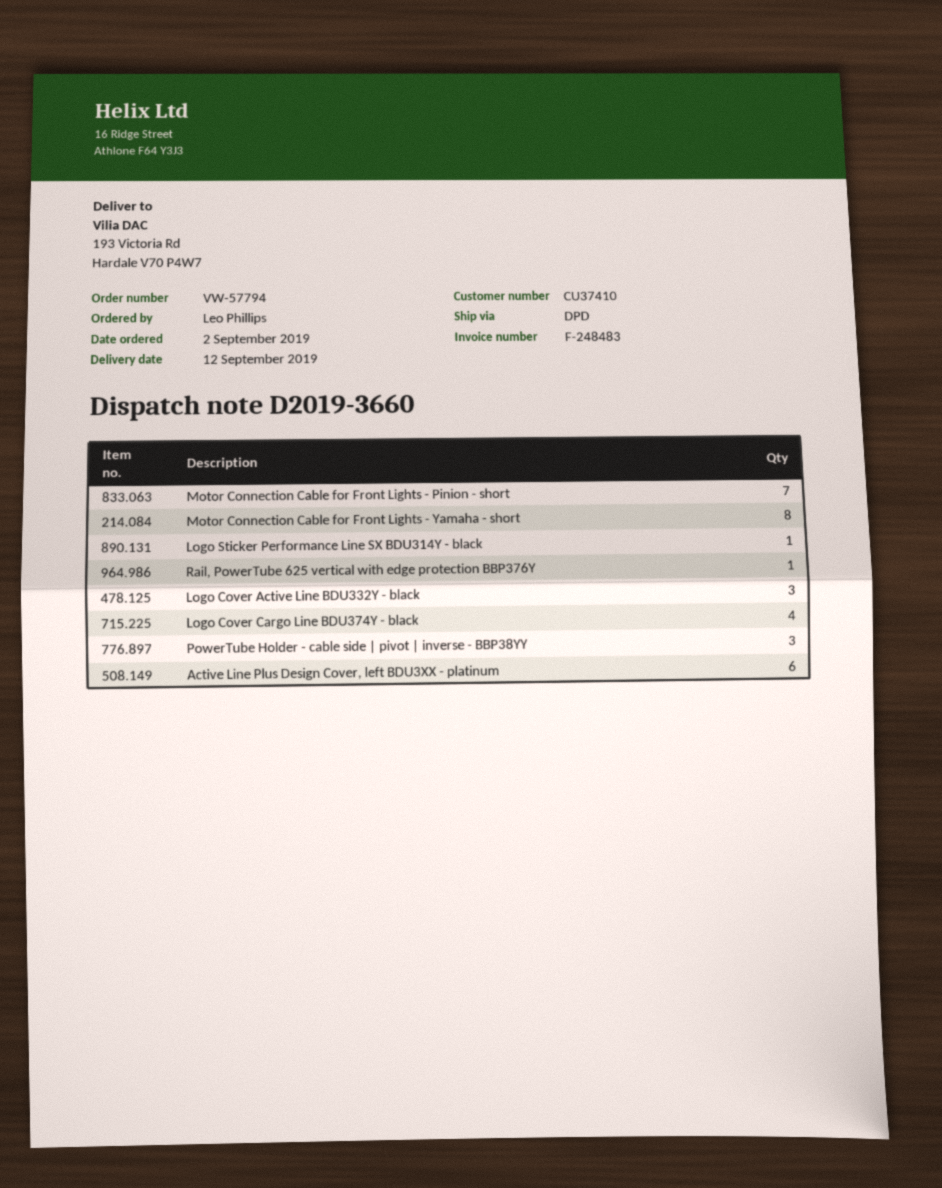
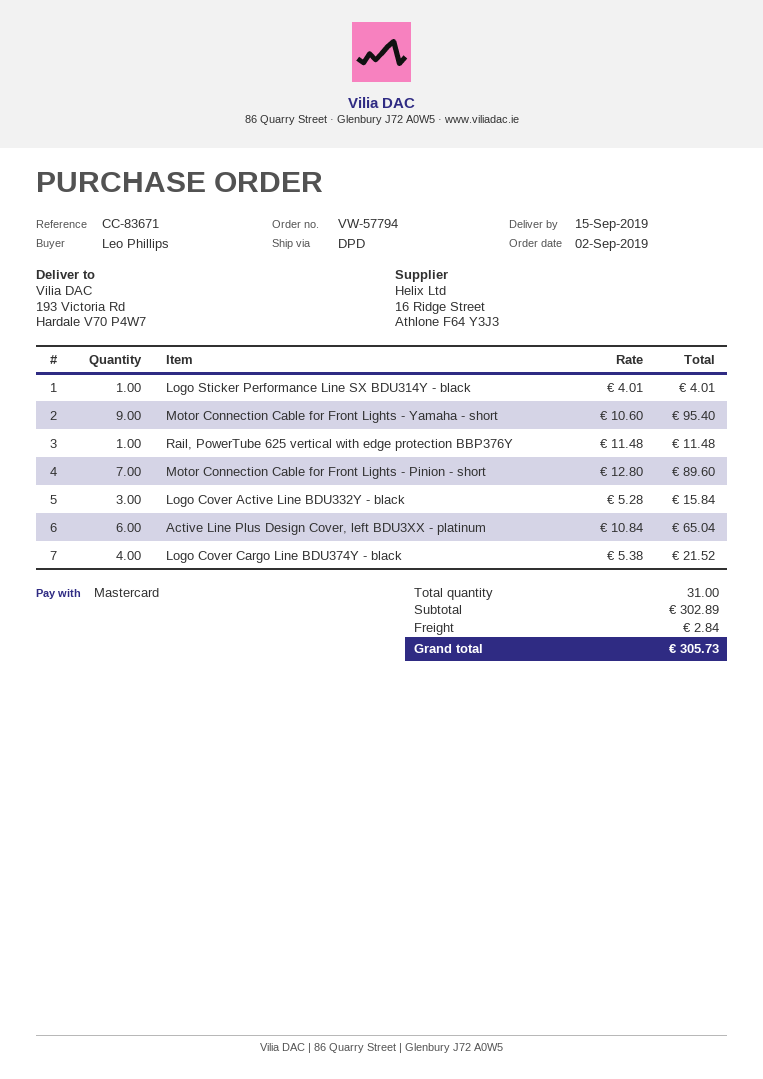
delivery date: 2019-09-12 -> 2019-09-15
Motor Connection Cable for Front Lights - Yamaha - short: 8 -> 9
PowerTube Holder - cable side | pivot | inverse - BBP38YY: 3 -> none

